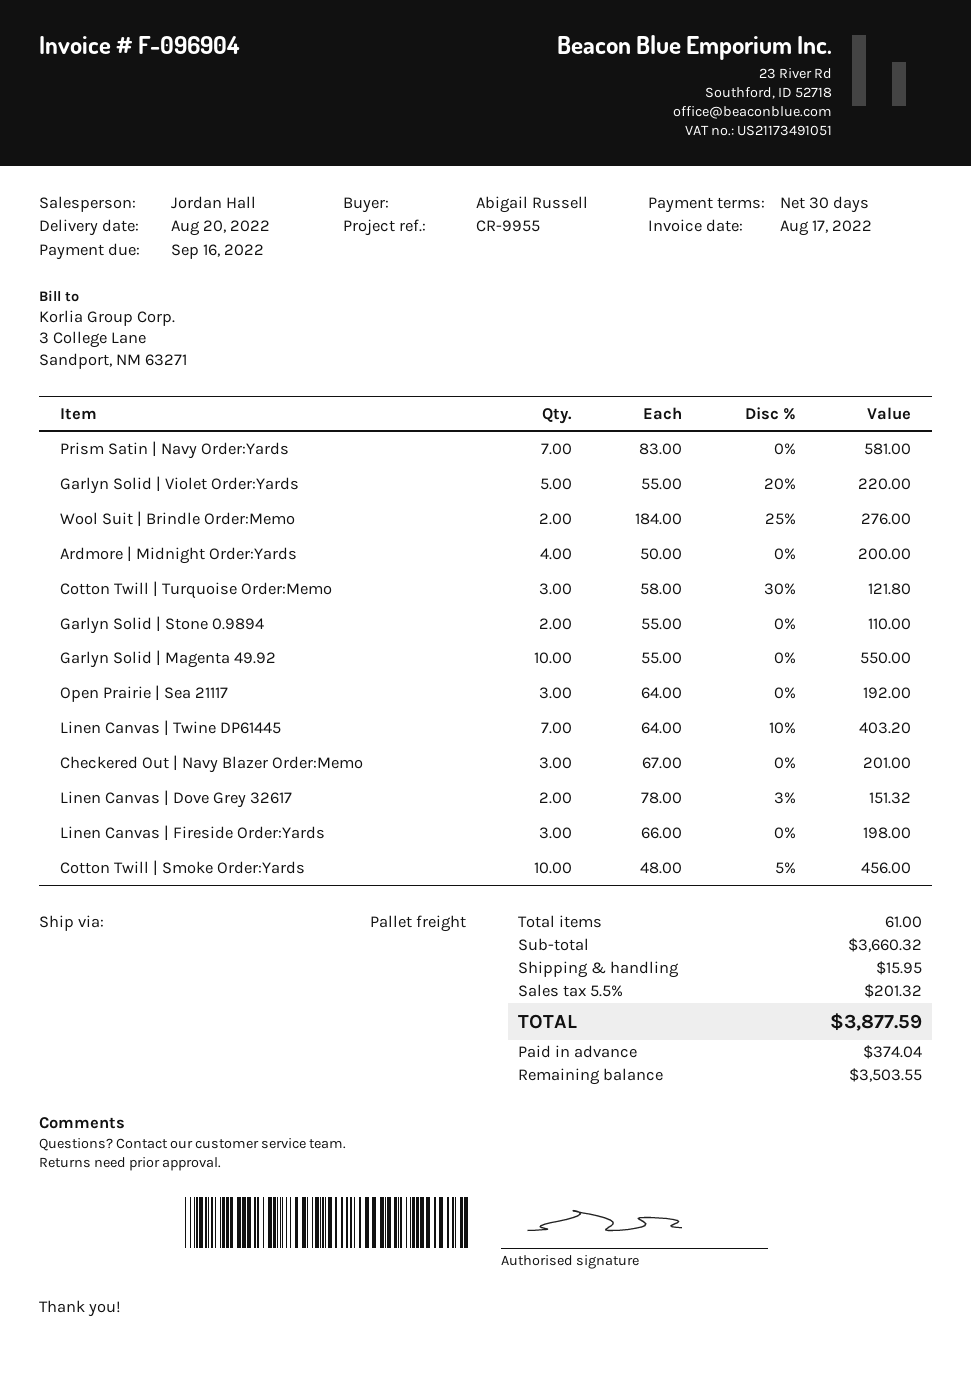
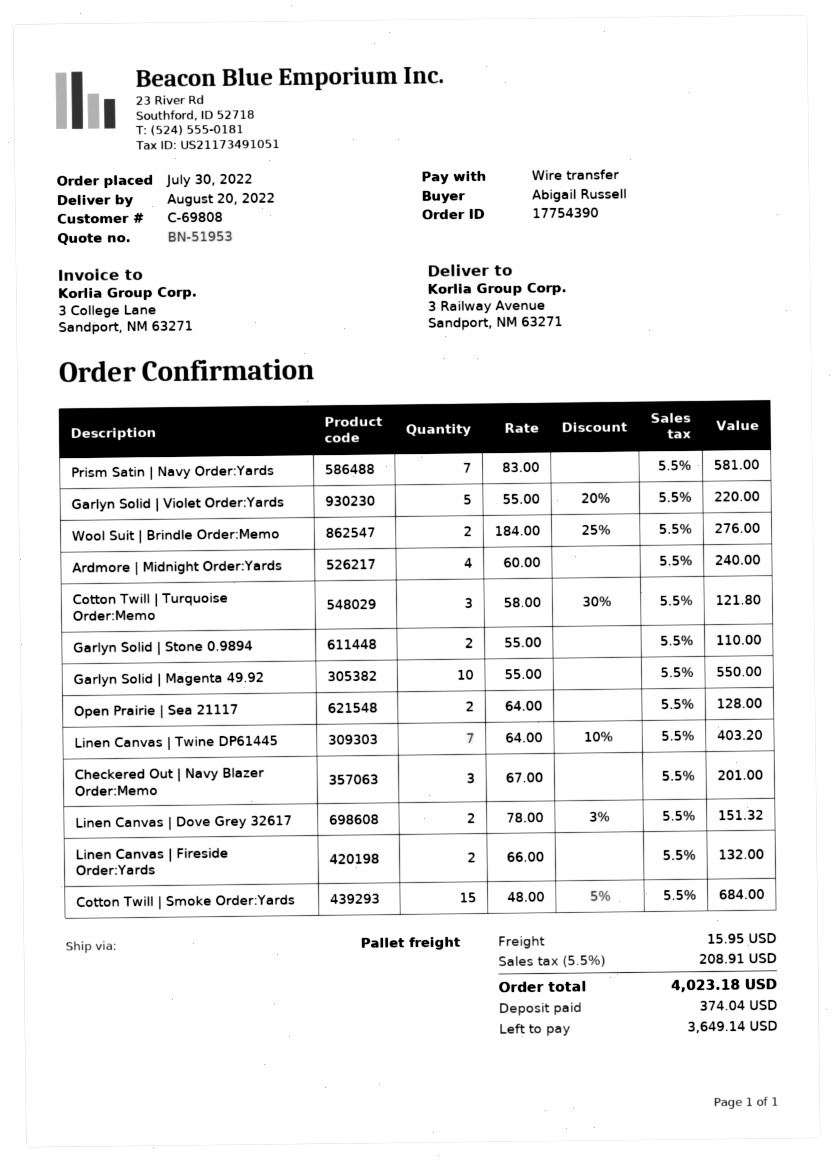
Ardmore | Midnight Order:Yards: 4 x 50.00 = 200.00 -> 4 x 60.00 = 240.00
Open Prairie | Sea 21117: 3 x 64.00 = 192.00 -> 2 x 64.00 = 128.00
Linen Canvas | Fireside Order:Yards: 3 x 66.00 = 198.00 -> 2 x 66.00 = 132.00
Cotton Twill | Smoke Order:Yards: 10 x 48.00 - 5% = 456.00 -> 15 x 48.00 - 5% = 684.00
tax: 5.5% = 201.32 -> 5.5% = 208.91
total: 3877.59 -> 4023.18
balance: 3503.55 -> 3649.14

